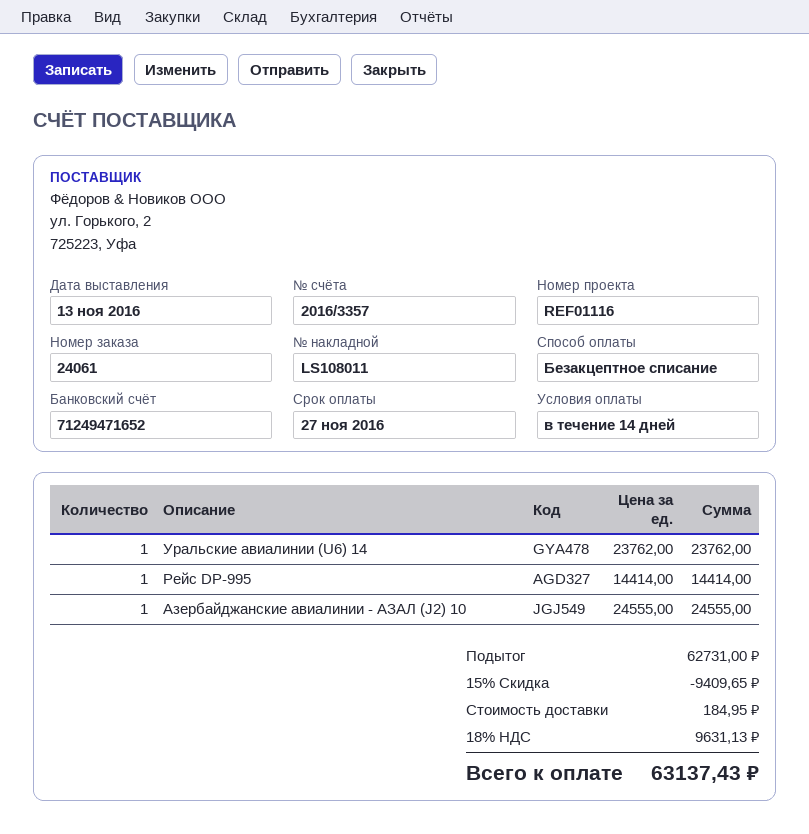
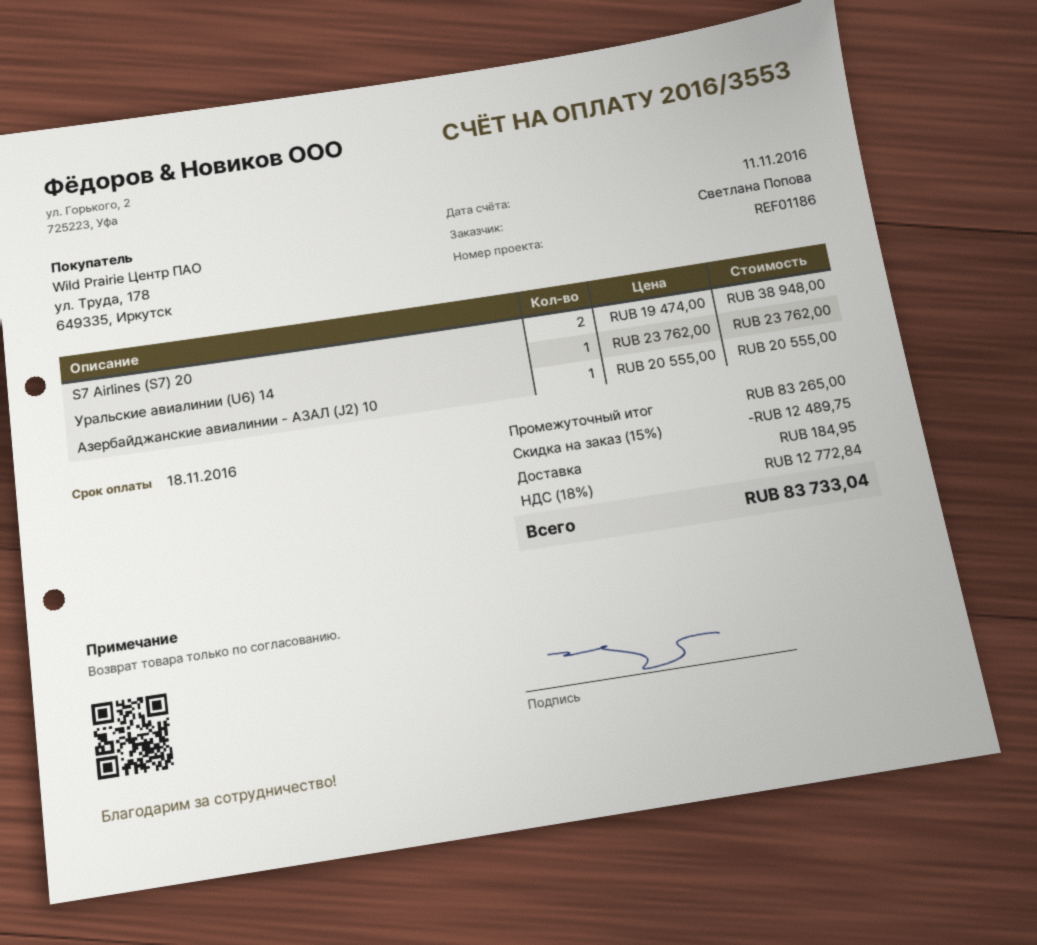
invoice number: 2016/3357 -> 2016/3553
invoice date: 2016-11-13 -> 2016-11-11
due date: 2016-11-27 -> 2016-11-18
reference: REF01116 -> REF01186
Рейс DP-995: 1 x 14414.00 = 14414.00 -> none
Азербайджанские авиалинии - АЗАЛ (J2) 10: 1 x 24555.00 = 24555.00 -> 1 x 20555.00 = 20555.00
S7 Airlines (S7) 20: none -> 2 x 19474.00 = 38948.00
subtotal: 62731.00 -> 83265.00
discount: 15% = 9409.65 -> 15% = 12489.75
tax: 18% = 9631.13 -> 18% = 12772.84
total: 63137.43 -> 83733.04

